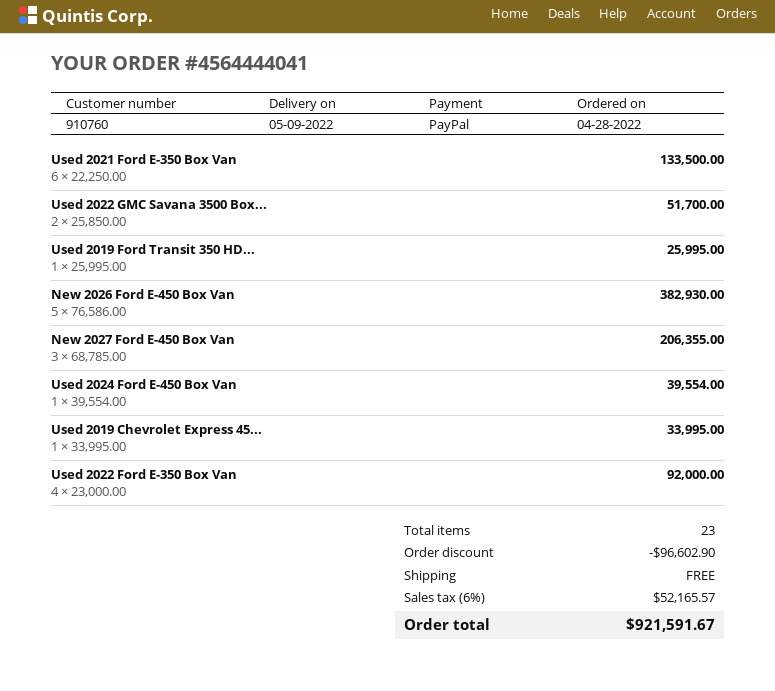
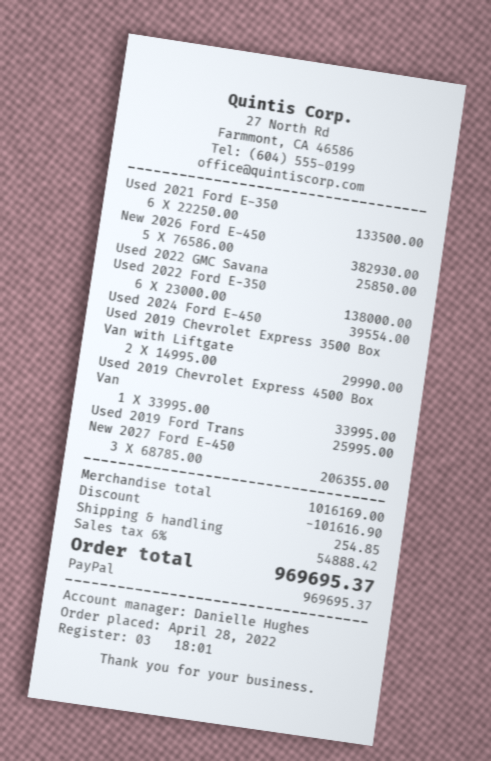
Used 2022 GMC Savana 3500 Box...: 2 x 25850.00 = 51700.00 -> 1 x 25850.00 = 25850.00
Used 2022 Ford E-350 Box Van: 4 x 23000.00 = 92000.00 -> 6 x 23000.00 = 138000.00
Used 2019 Chevrolet Express 3500 Box Van with Liftgate: none -> 2 x 14995.00 = 29990.00
discount: 96602.90 -> 101616.90
shipping: 0.00 -> 254.85
tax: 6% = 52165.57 -> 6% = 54888.42
total: 921591.67 -> 969695.37

